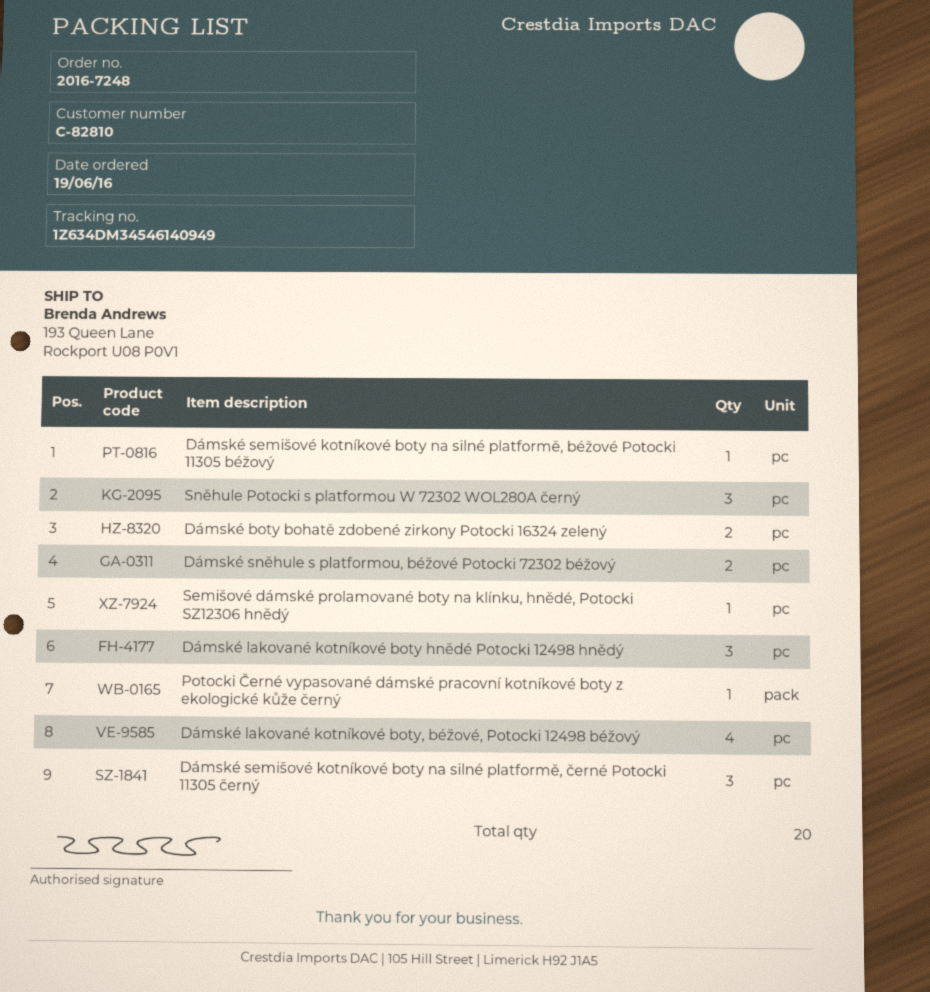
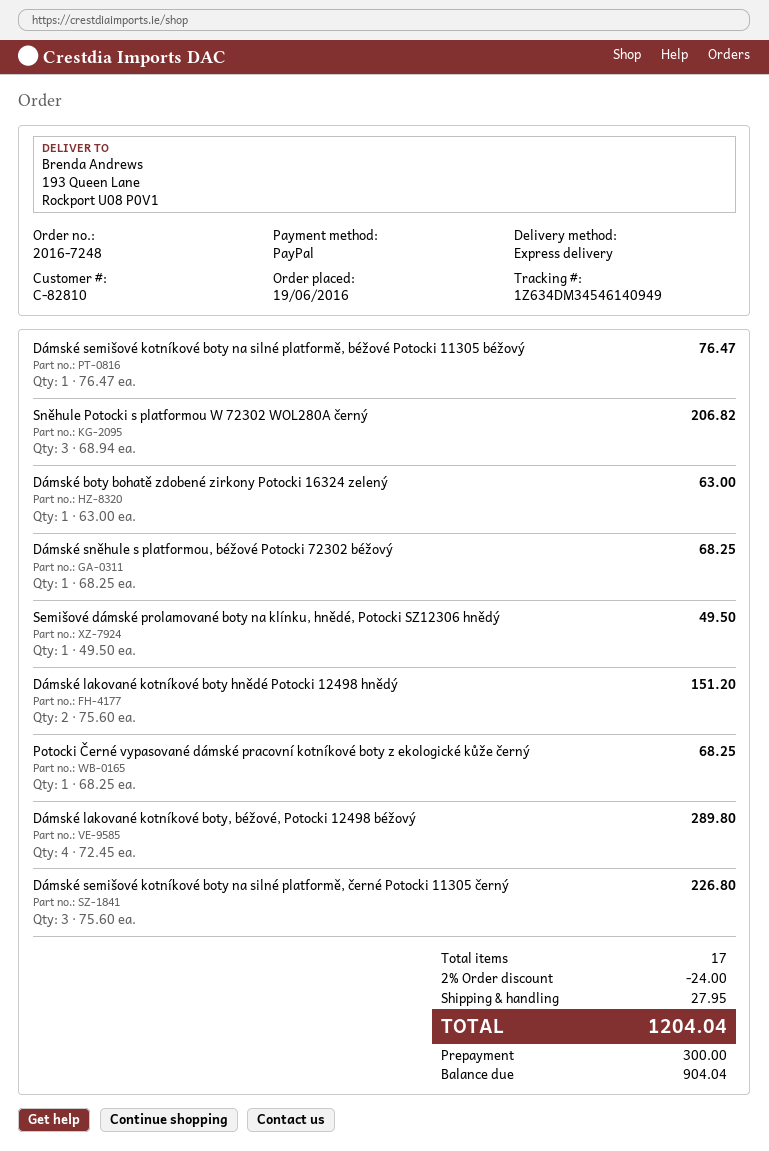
Dámské boty bohatě zdobené zirkony Potocki 16324 zelený: 2 -> 1
Dámské sněhule s platformou, béžové Potocki 72302 béžový: 2 -> 1
Dámské lakované kotníkové boty hnědé Potocki 12498 hnědý: 3 -> 2
total quantity: 20 -> 17

